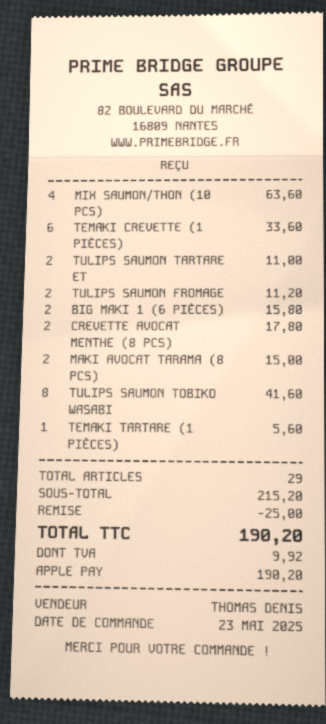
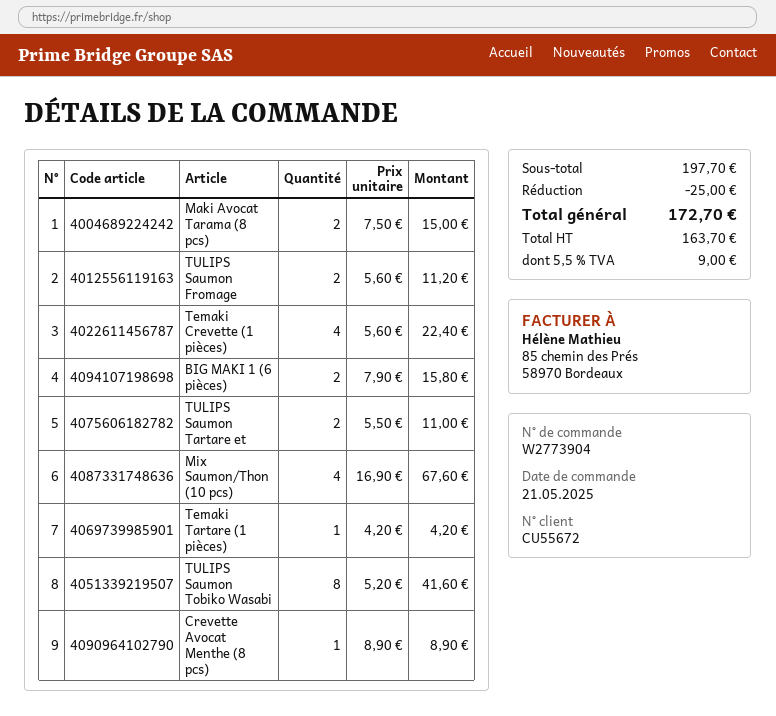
order date: 2025-05-23 -> 2025-05-21
MIX SAUMON/THON (10 PCS): 4 for 63.60 -> 4 for 67.60
TEMAKI CREVETTE (1 PIÈCES): 6 for 33.60 -> 4 for 22.40
CREVETTE AVOCAT MENTHE (8 PCS): 2 for 17.80 -> 1 for 8.90
TEMAKI TARTARE (1 PIÈCES): 1 for 5.60 -> 1 for 4.20
subtotal: 215.20 -> 197.70
tax: 9.92 -> 9.00
total: 190.20 -> 172.70

